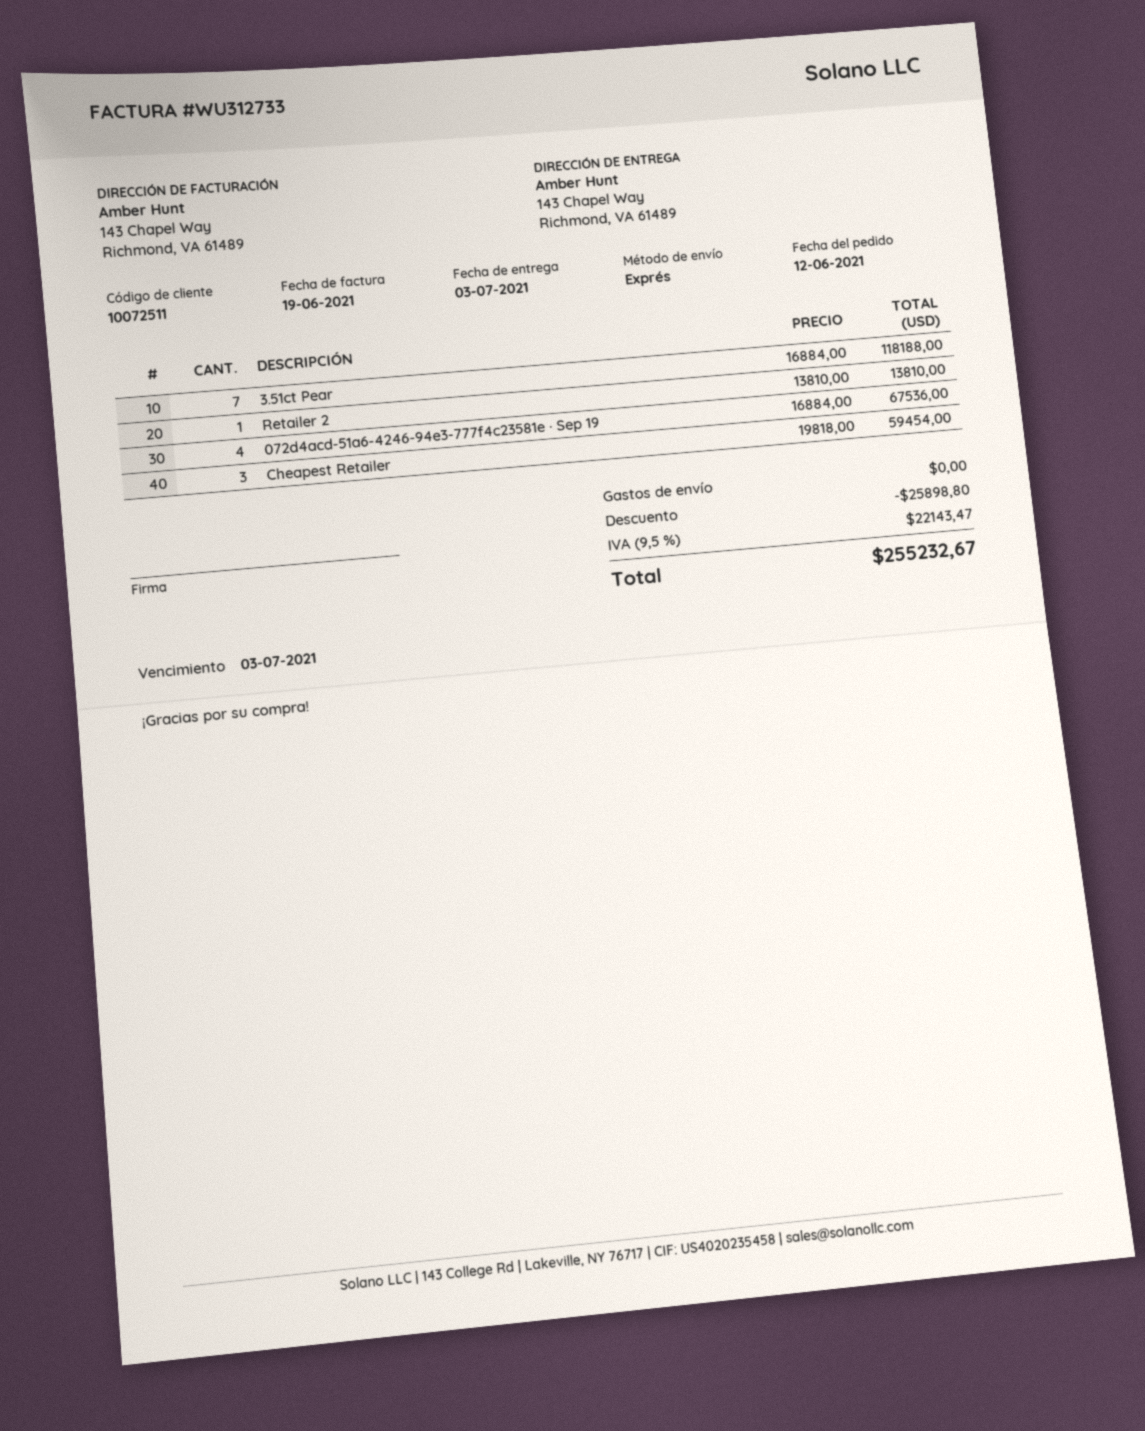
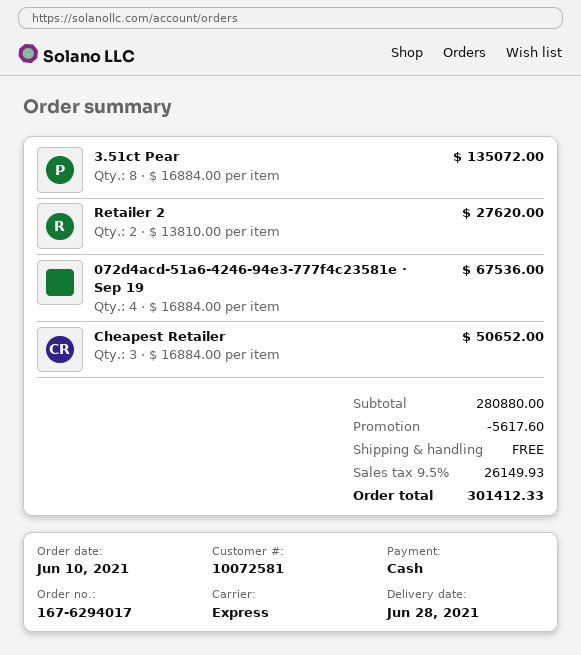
order date: 2021-06-12 -> 2021-06-10
delivery date: 2021-07-03 -> 2021-06-28
customer number: 10072511 -> 10072581
3.51ct Pear: 7 x 16884.00 = 118188.00 -> 8 x 16884.00 = 135072.00
Retailer 2: 1 x 13810.00 = 13810.00 -> 2 x 13810.00 = 27620.00
Cheapest Retailer: 3 x 19818.00 = 59454.00 -> 3 x 16884.00 = 50652.00
discount: 25898.80 -> 5617.60
tax: 9.5% = 22143.47 -> 9.5% = 26149.93
total: 255232.67 -> 301412.33

